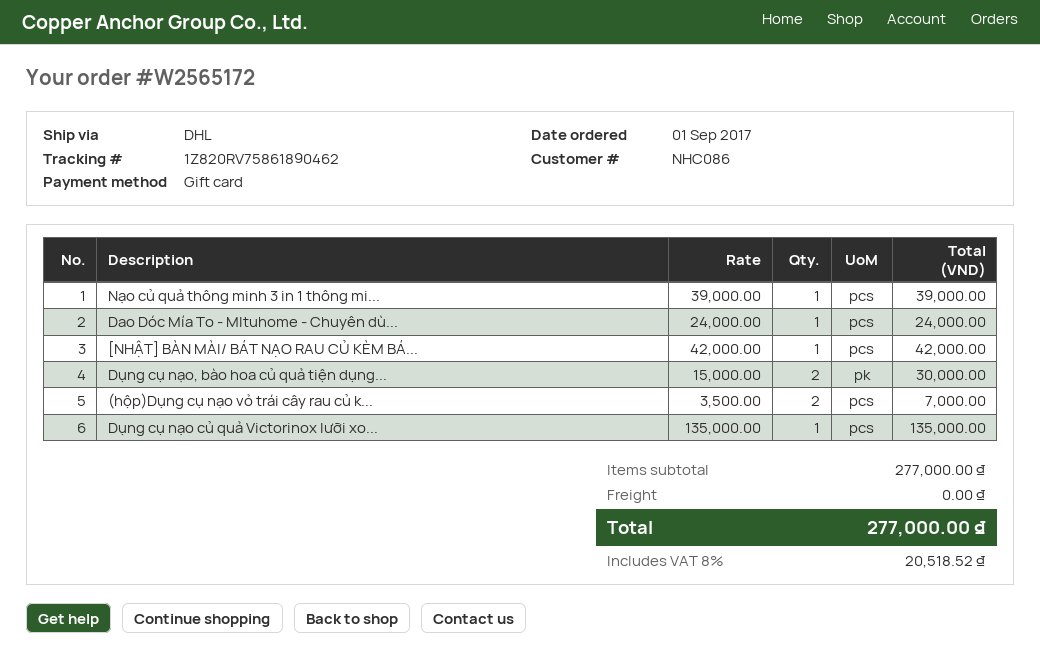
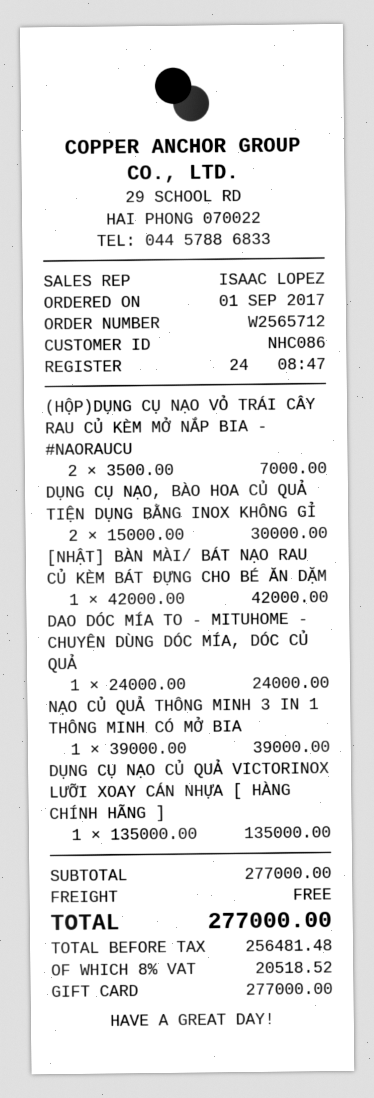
order number: W2565172 -> W2565712

